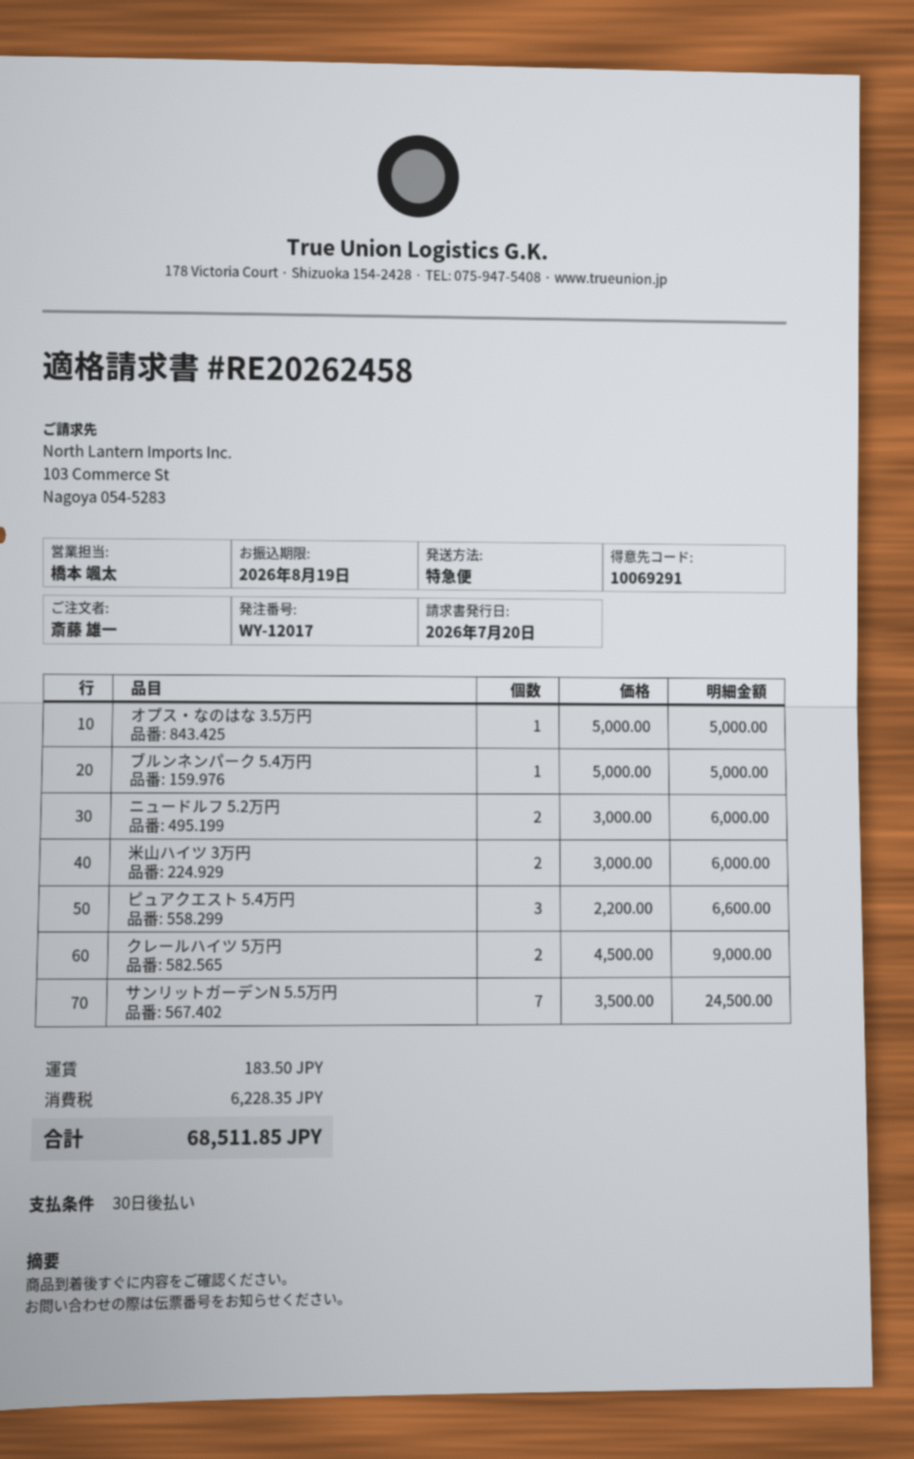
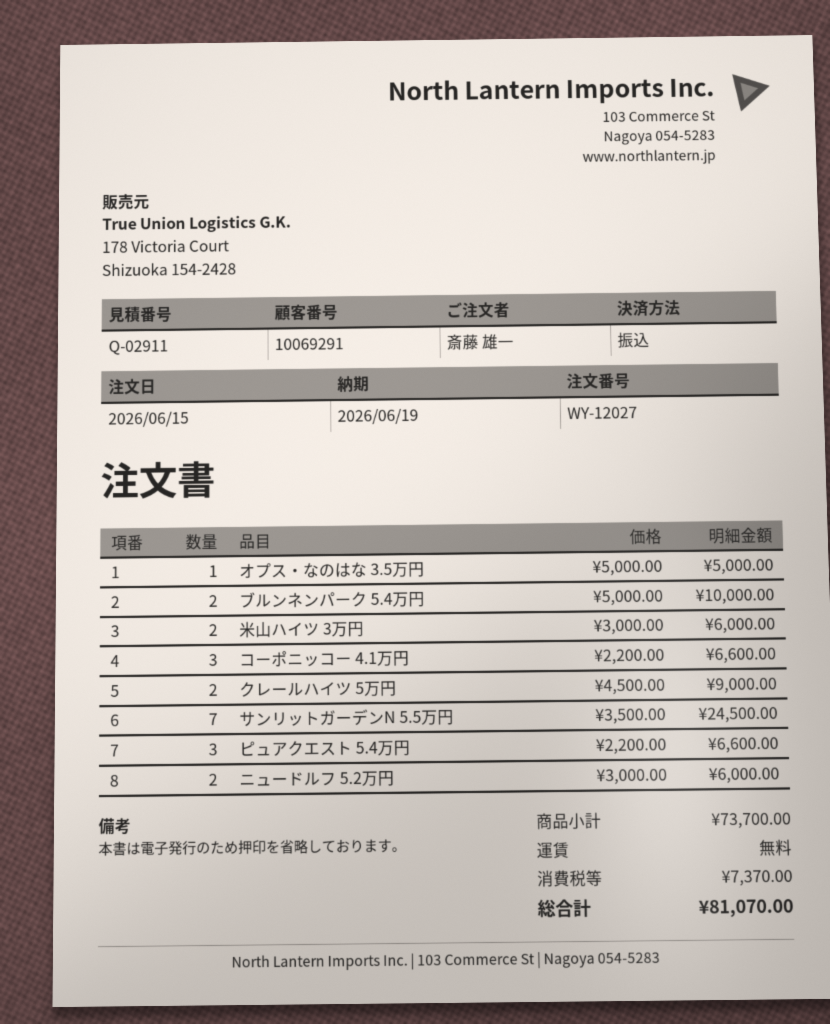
order number: WY-12017 -> WY-12027
ブルンネンパーク 5.4万円: 1 x 5000.00 = 5000.00 -> 2 x 5000.00 = 10000.00
コーポニッコー 4.1万円: none -> 3 x 2200.00 = 6600.00
shipping: 183.50 -> 0.00
tax: 6228.35 -> 7370.00
total: 68511.85 -> 81070.00

